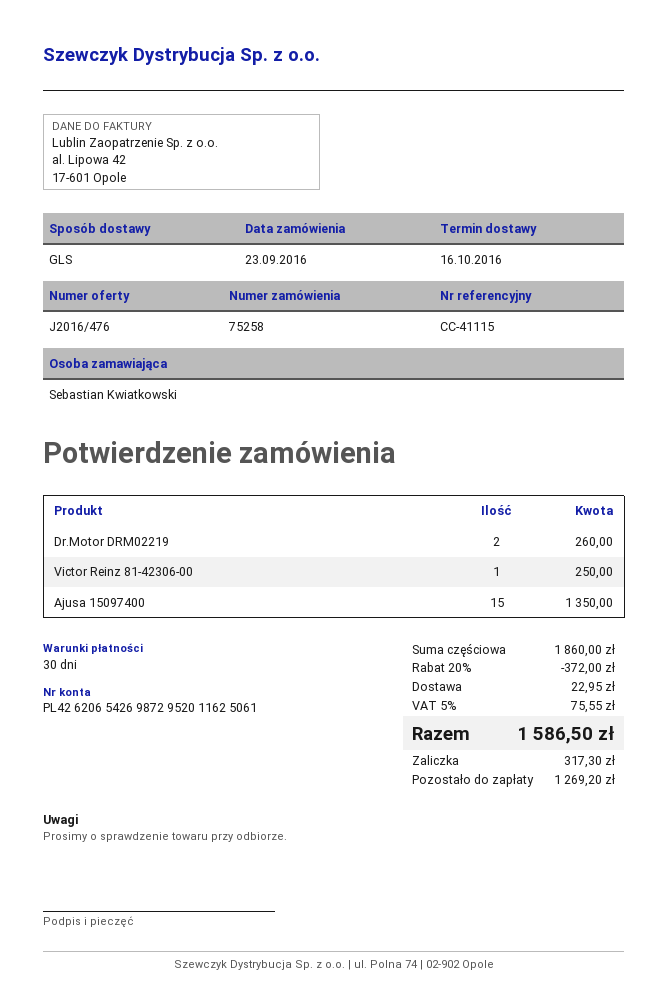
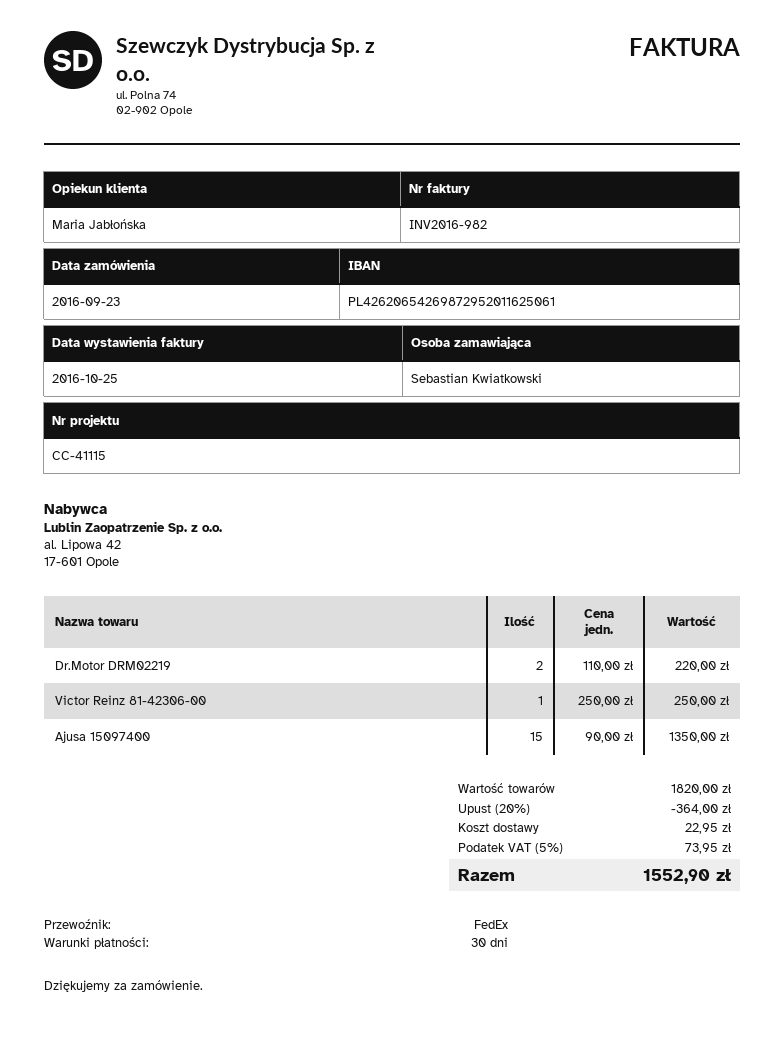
shipping method: GLS -> FedEx
Dr.Motor DRM02219: 2 for 260.00 -> 2 for 220.00
subtotal: 1860.00 -> 1820.00
discount: 20% = 372.00 -> 20% = 364.00
tax: 5% = 75.55 -> 5% = 73.95
total: 1586.50 -> 1552.90

